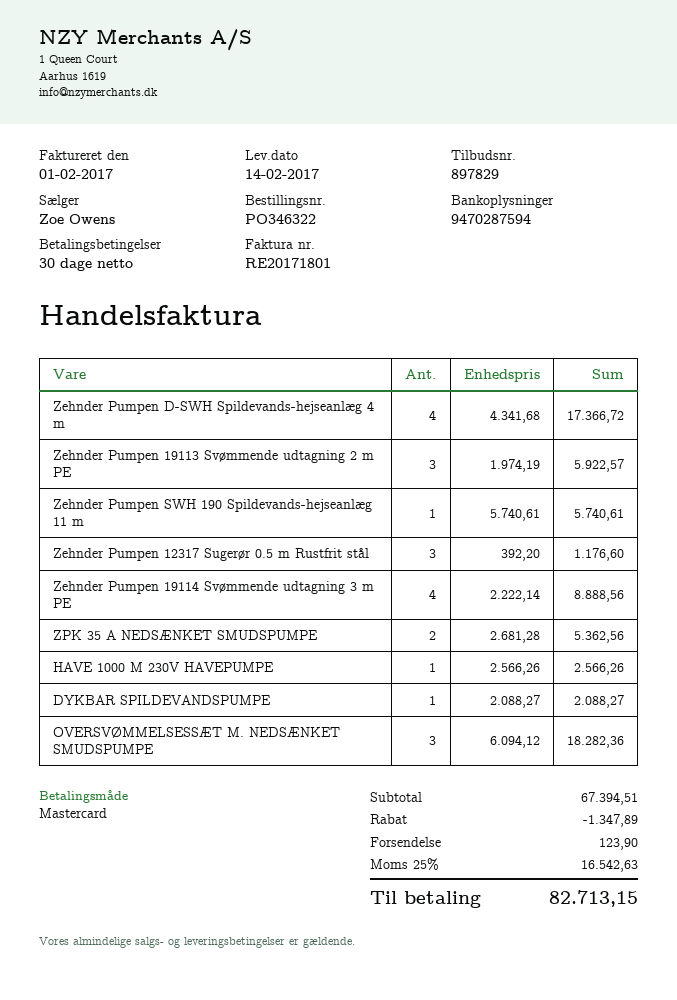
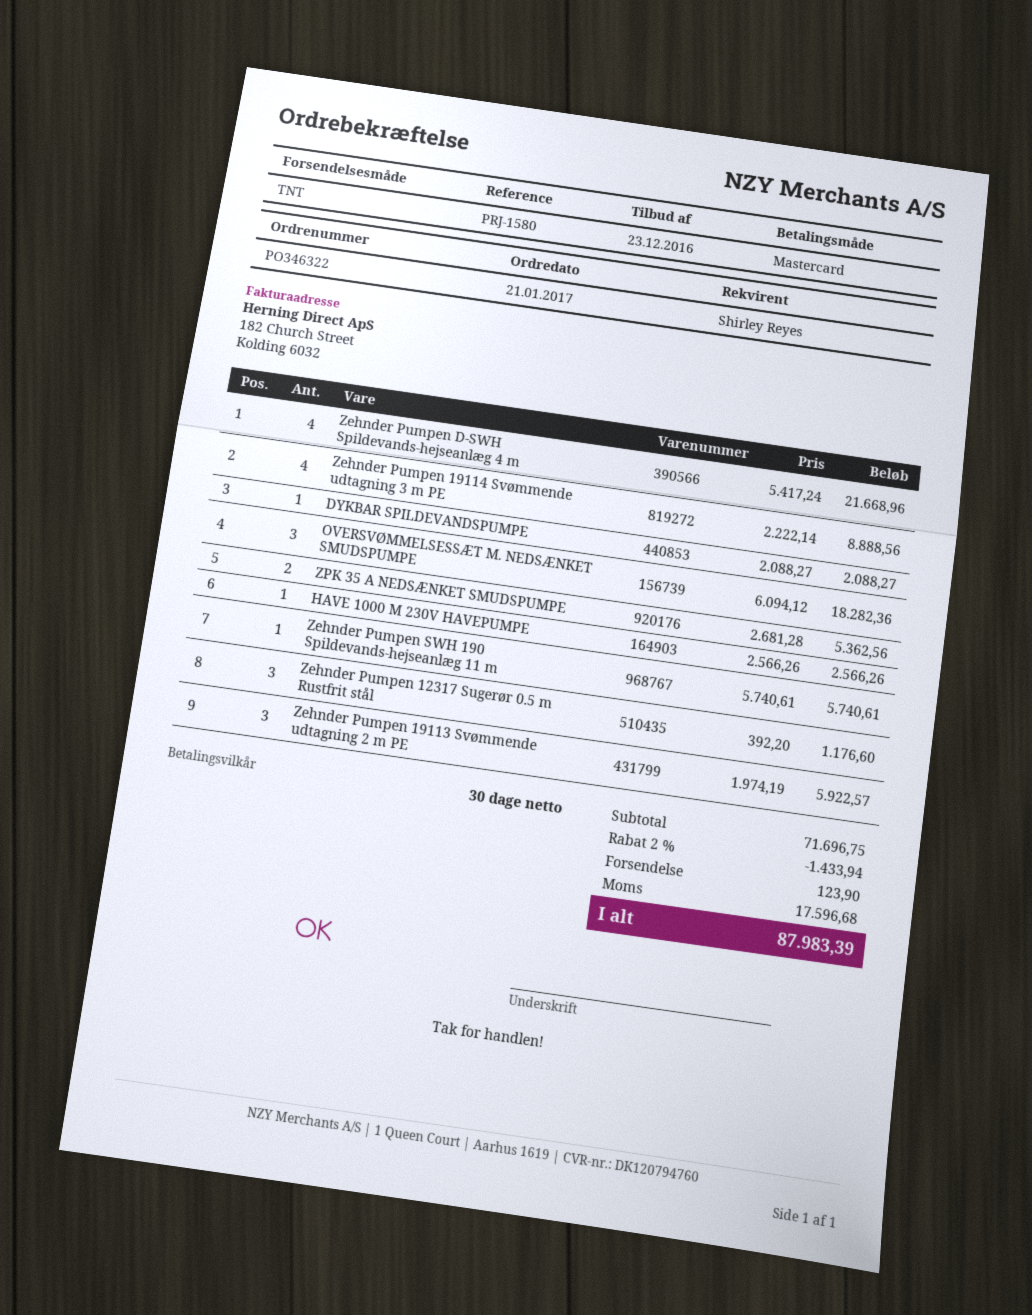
Zehnder Pumpen D-SWH Spildevands-hejseanlæg 4 m: 4 x 4341.68 = 17366.72 -> 4 x 5417.24 = 21668.96
subtotal: 67394.51 -> 71696.75
discount: 1347.89 -> 1433.94
tax: 16542.63 -> 17596.68
total: 82713.15 -> 87983.39

